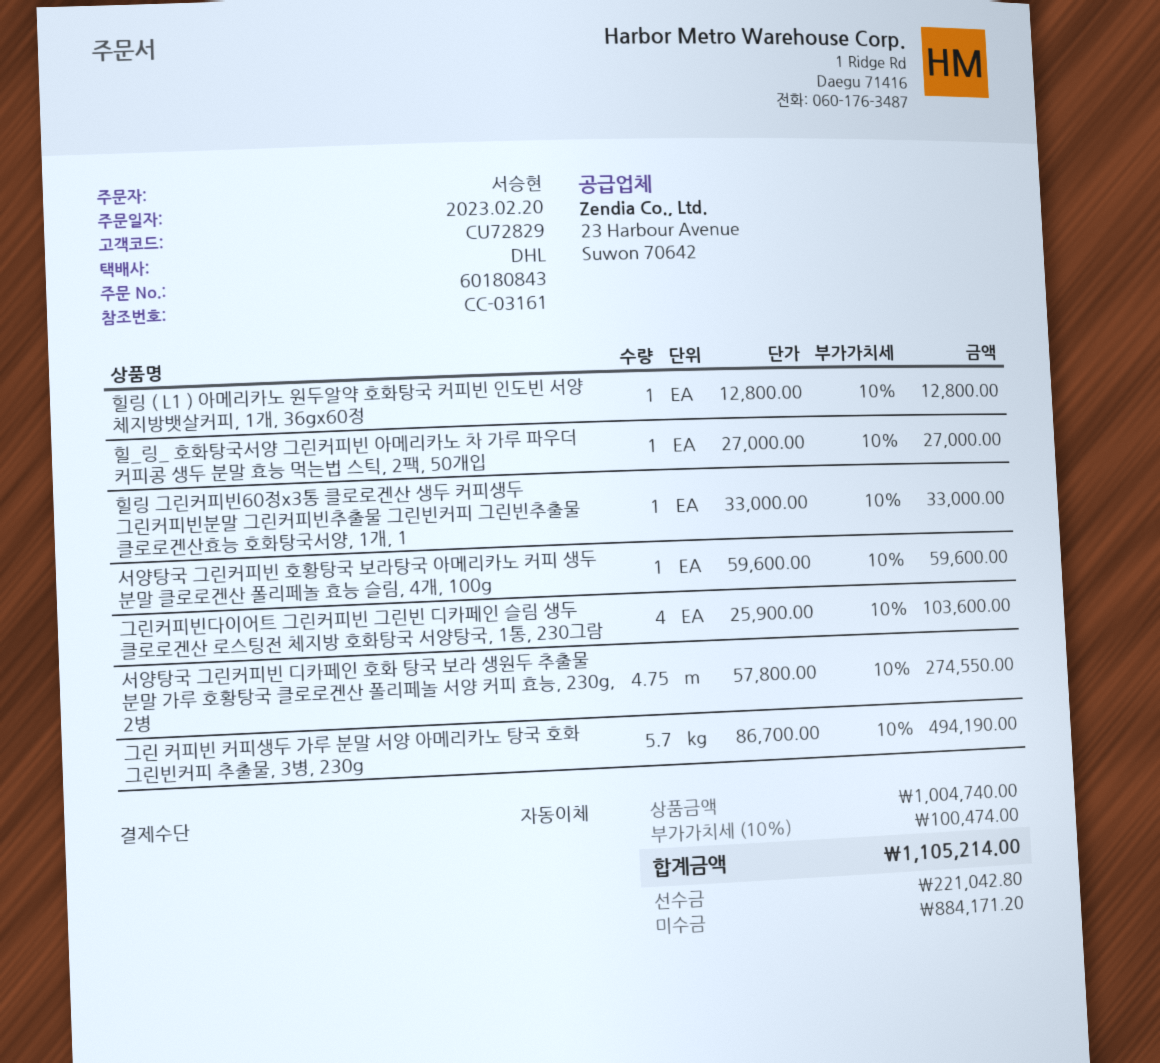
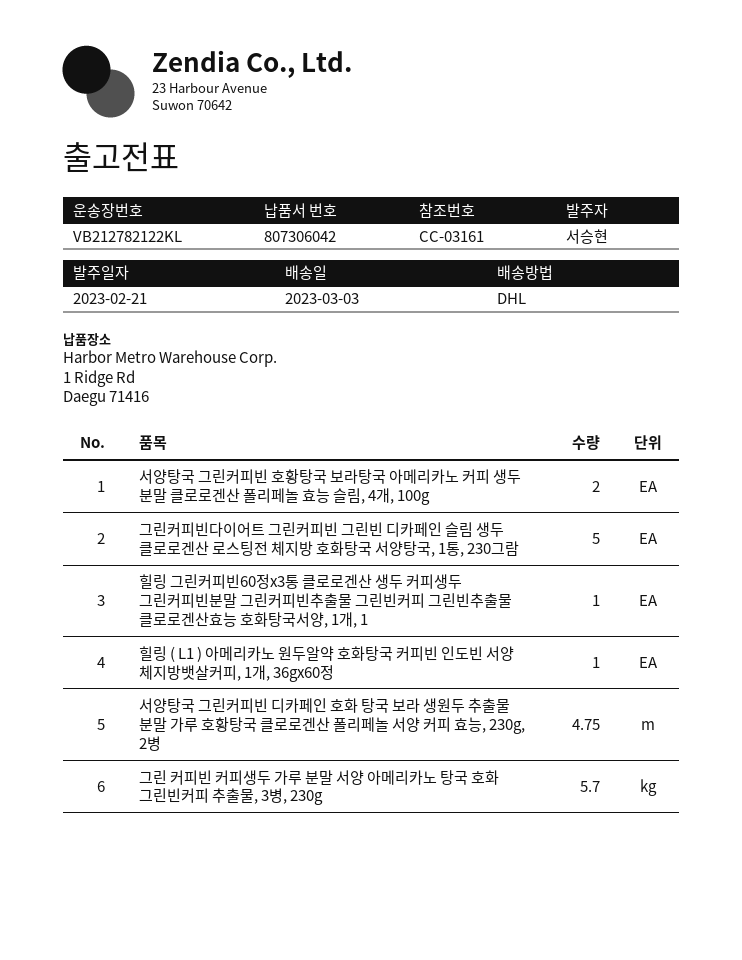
order date: 2023-02-20 -> 2023-02-21
힐_링_ 호화탕국서양 그린커피빈 아메리카노 차 가루 파우더 커피콩 생두 분말 효능 먹는법 스틱, 2팩, 50개입: 1 -> none
서양탕국 그린커피빈 호황탕국 보라탕국 아메리카노 커피 생두 분말 클로로겐산 폴리페놀 효능 슬림, 4개, 100g: 1 -> 2
그린커피빈다이어트 그린커피빈 그린빈 디카페인 슬림 생두 클로로겐산 로스팅전 체지방 호화탕국 서양탕국, 1통, 230그람: 4 -> 5

